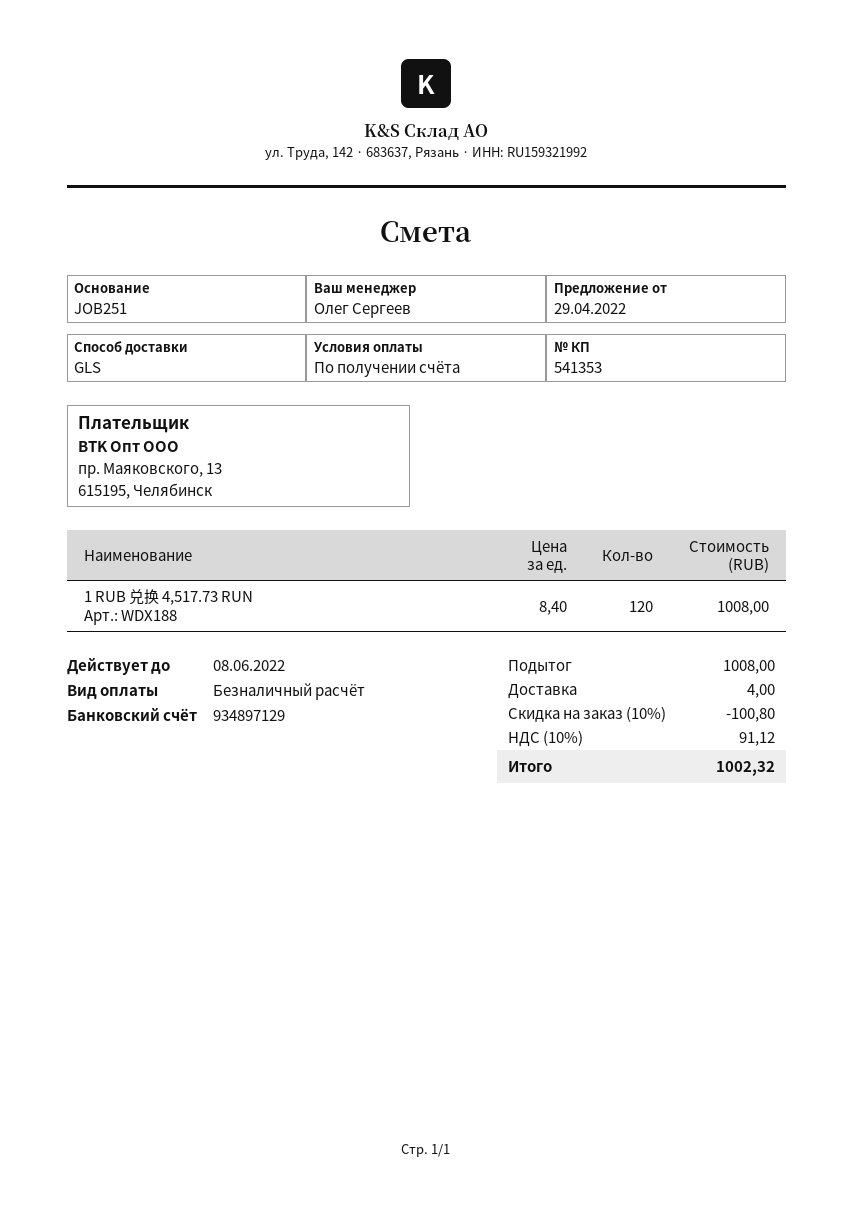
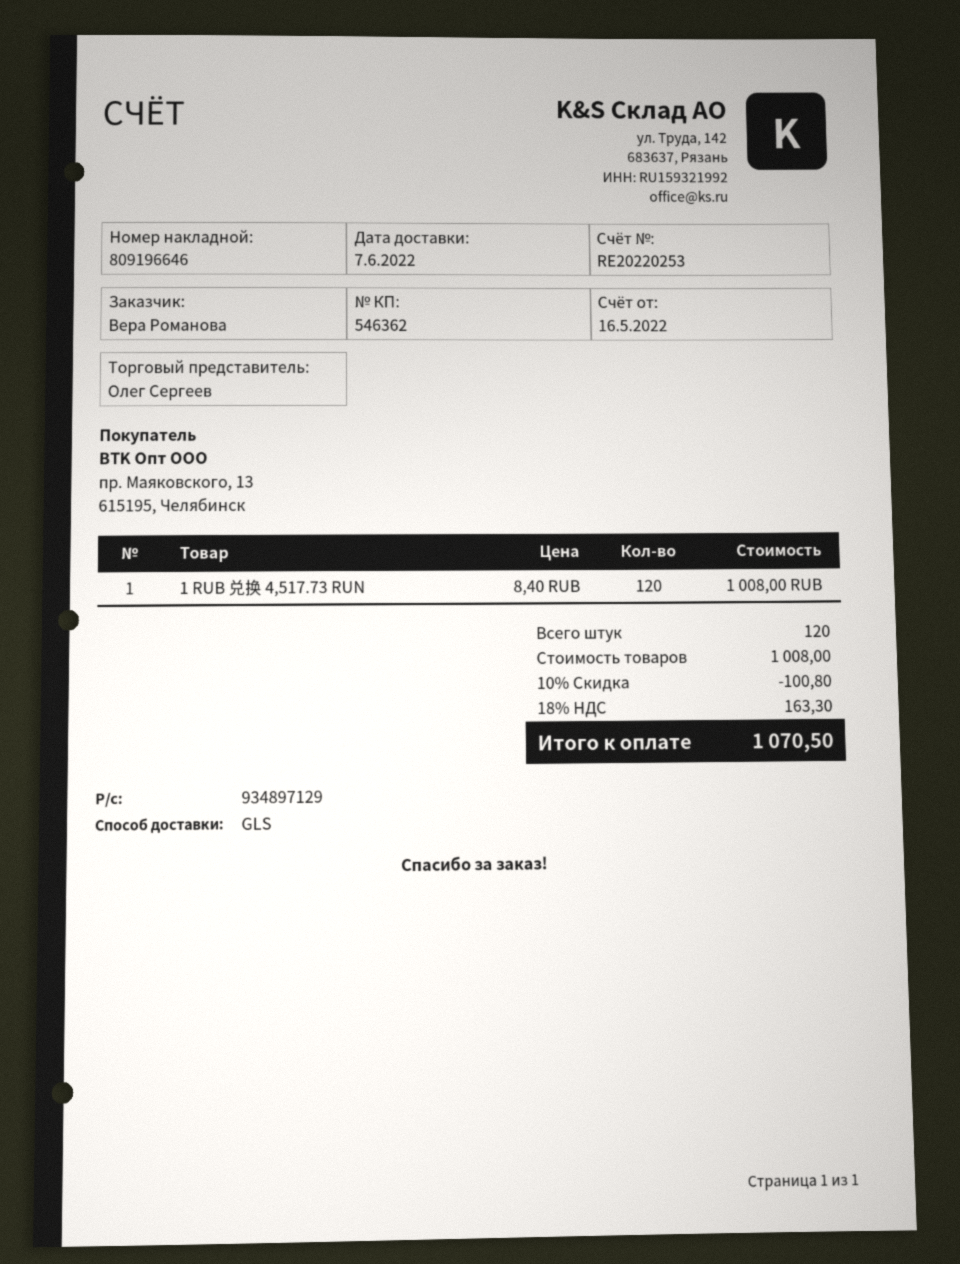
quote number: 541353 -> 546362
shipping: 4.00 -> none
tax: 10% = 91.12 -> 18% = 163.30
total: 1002.32 -> 1070.50

